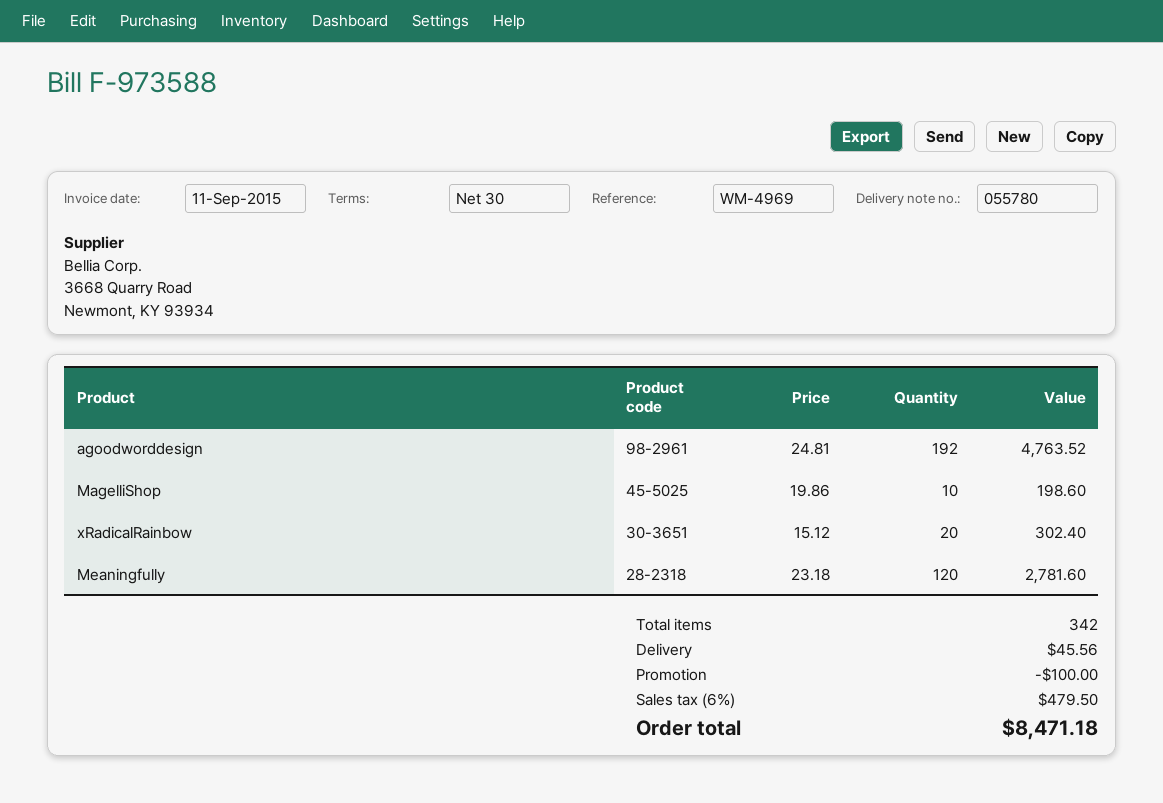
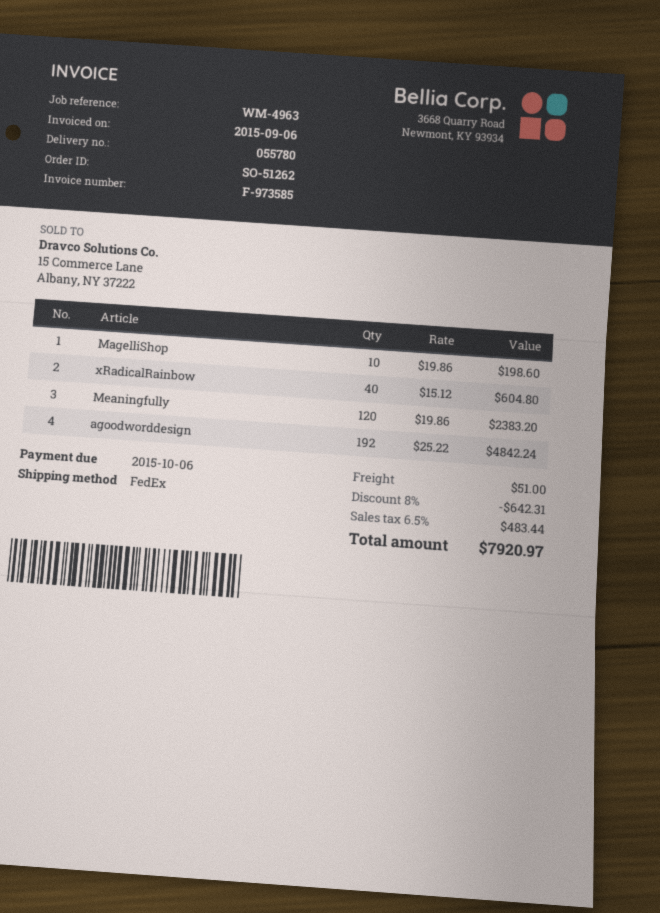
invoice number: F-973588 -> F-973585
invoice date: 2015-09-11 -> 2015-09-06
reference: WM-4969 -> WM-4963
agoodworddesign: 192 x 24.81 = 4763.52 -> 192 x 25.22 = 4842.24
xRadicalRainbow: 20 x 15.12 = 302.40 -> 40 x 15.12 = 604.80
Meaningfully: 120 x 23.18 = 2781.60 -> 120 x 19.86 = 2383.20
discount: 100.00 -> 642.31
shipping: 45.56 -> 51.00
tax: 6% = 479.50 -> 6.5% = 483.44
total: 8471.18 -> 7920.97

